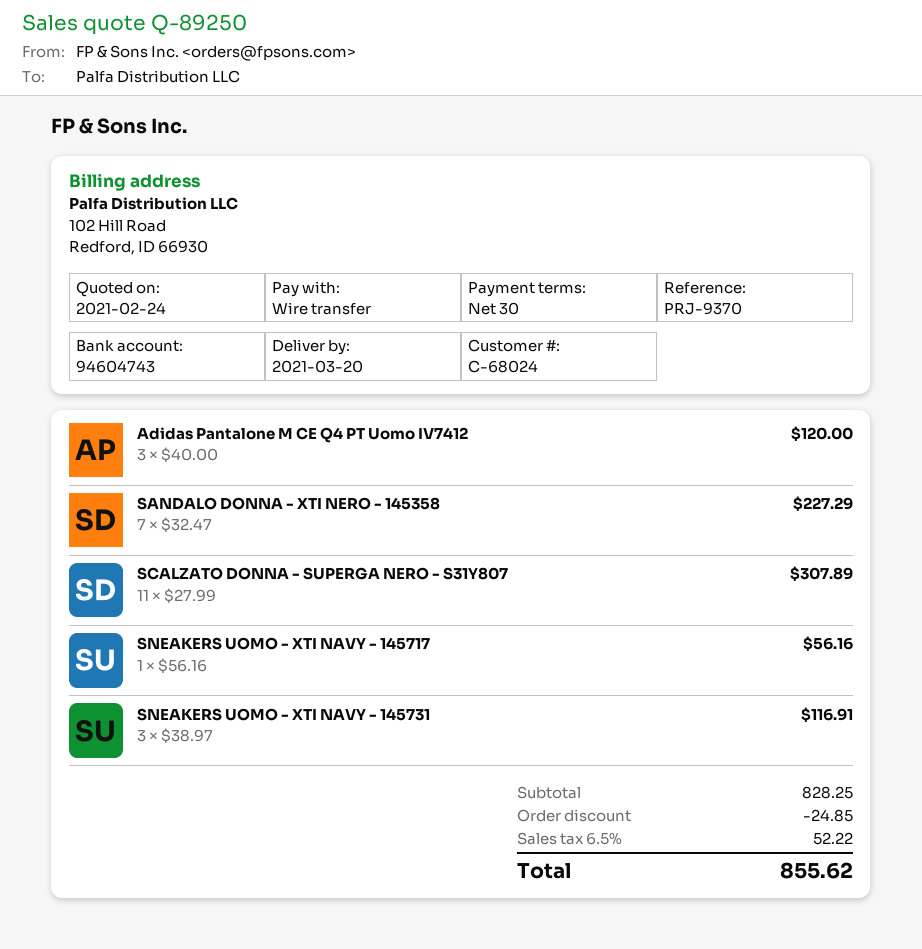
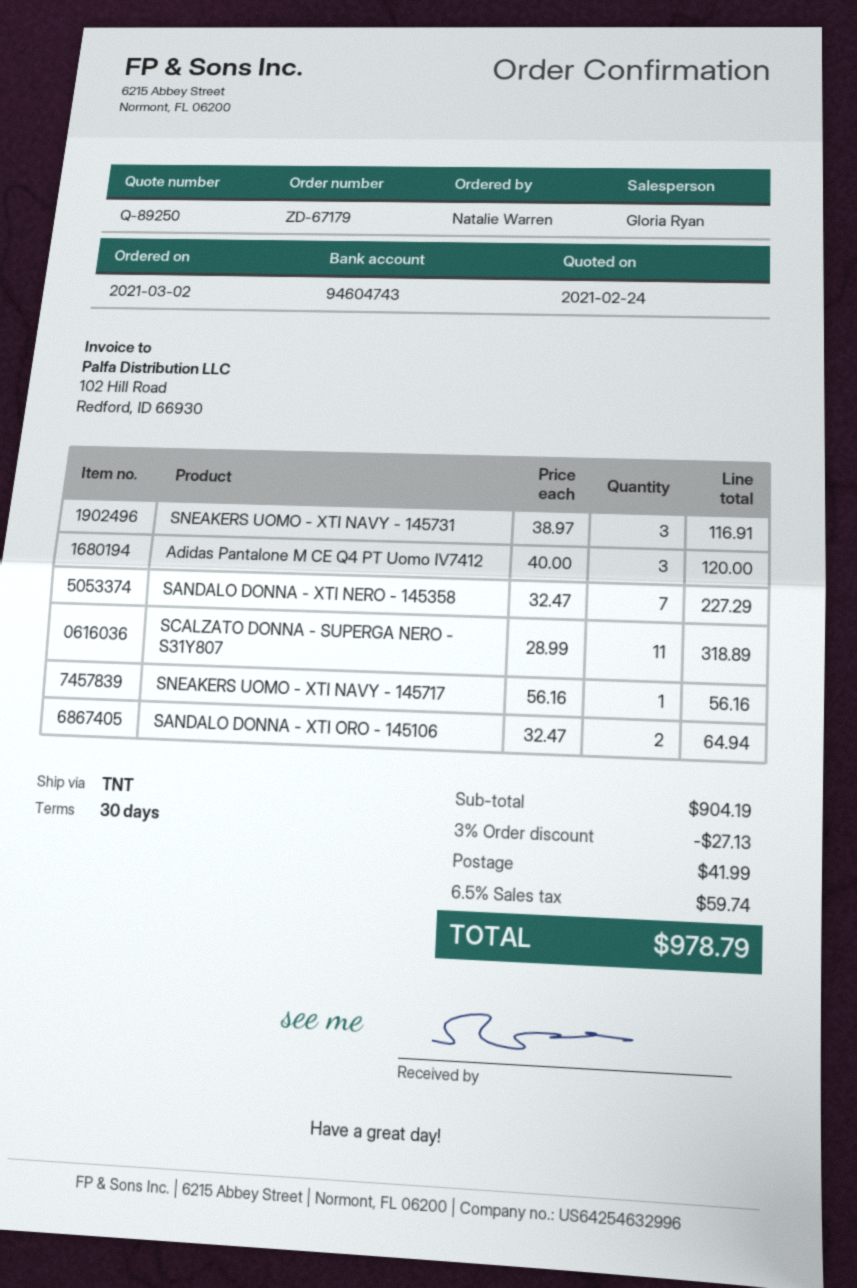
SCALZATO DONNA - SUPERGA NERO - S31Y807: 11 x 27.99 = 307.89 -> 11 x 28.99 = 318.89
SANDALO DONNA - XTI ORO - 145106: none -> 2 x 32.47 = 64.94
subtotal: 828.25 -> 904.19
discount: 24.85 -> 27.13
shipping: none -> 41.99
tax: 6.5% = 52.22 -> 6.5% = 59.74
total: 855.62 -> 978.79

